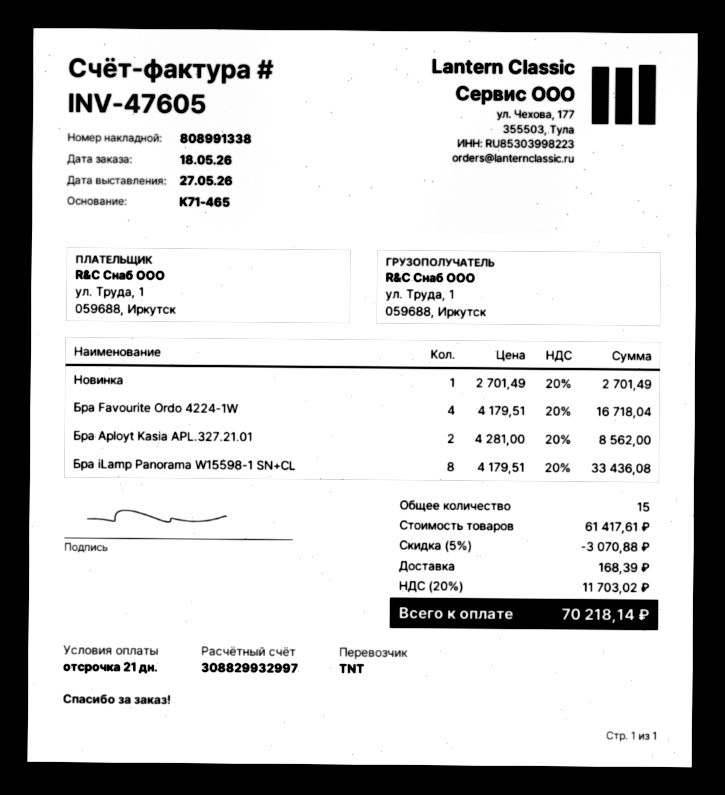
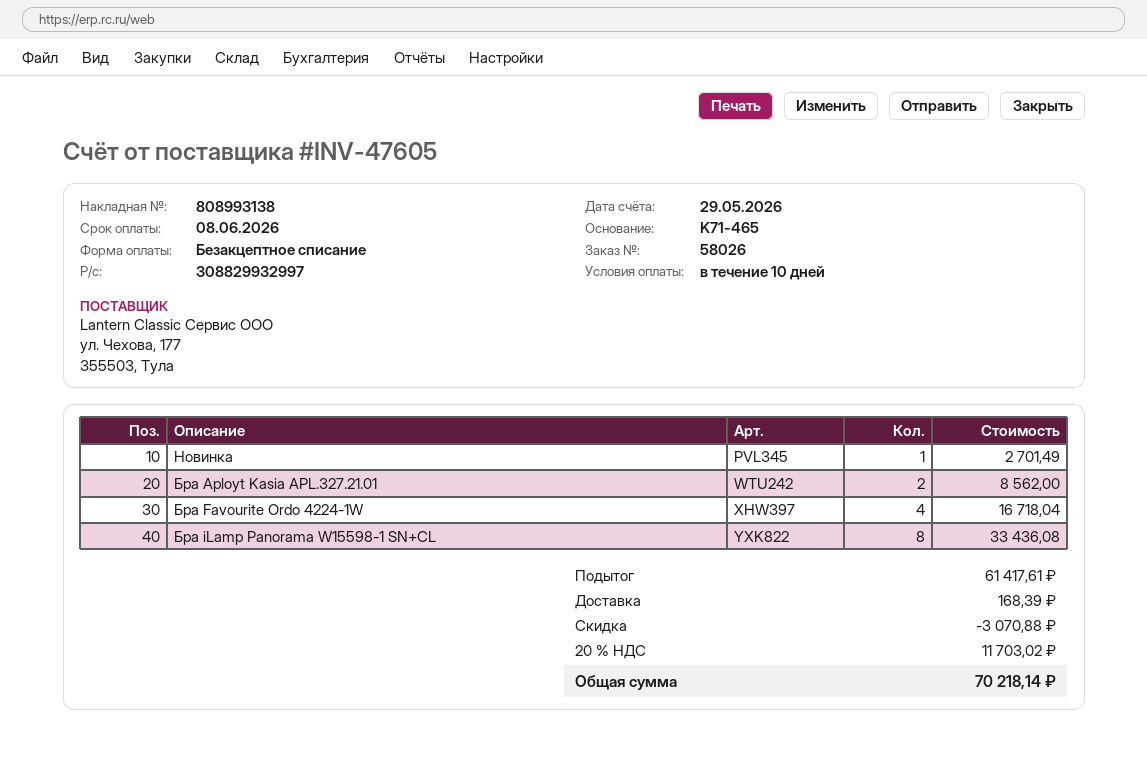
delivery note number: 808991338 -> 808993138
invoice date: 2026-05-27 -> 2026-05-29
payment terms: 21 days -> 10 days

